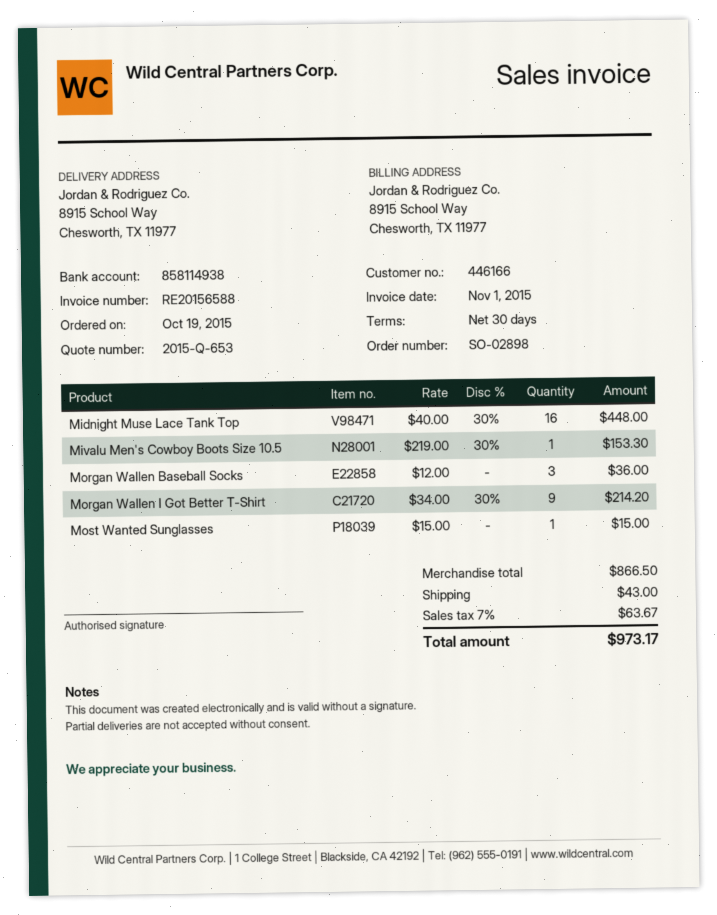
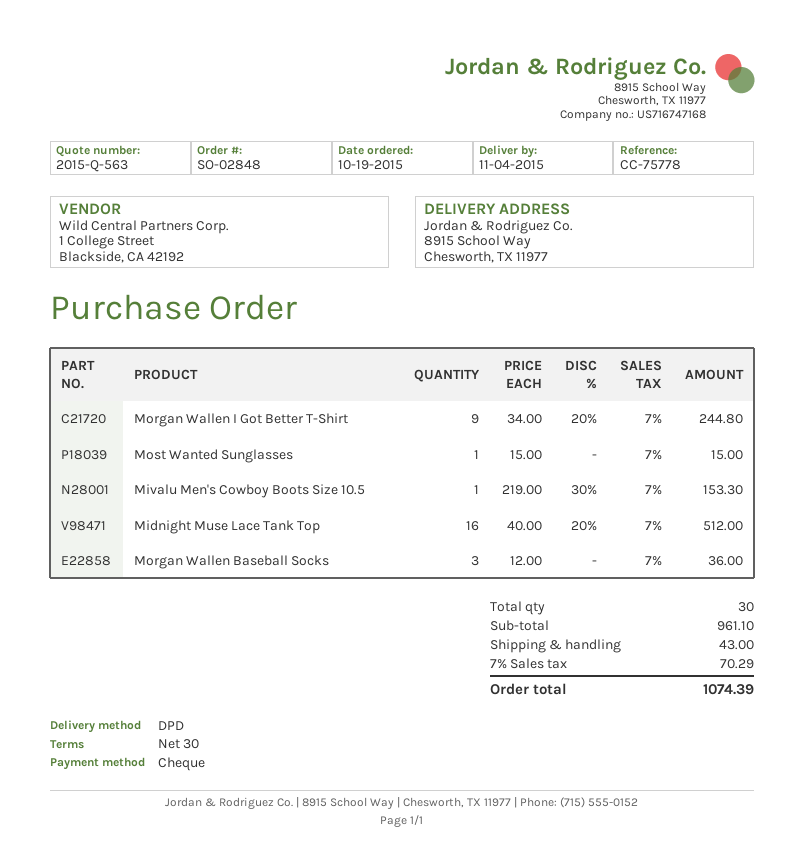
quote number: 2015-Q-653 -> 2015-Q-563
order number: SO-02898 -> SO-02848
Midnight Muse Lace Tank Top: 16 x 40.00 - 30% = 448.00 -> 16 x 40.00 - 20% = 512.00
Morgan Wallen I Got Better T-Shirt: 9 x 34.00 - 30% = 214.20 -> 9 x 34.00 - 20% = 244.80
subtotal: 866.50 -> 961.10
tax: 7% = 63.67 -> 7% = 70.29
total: 973.17 -> 1074.39

